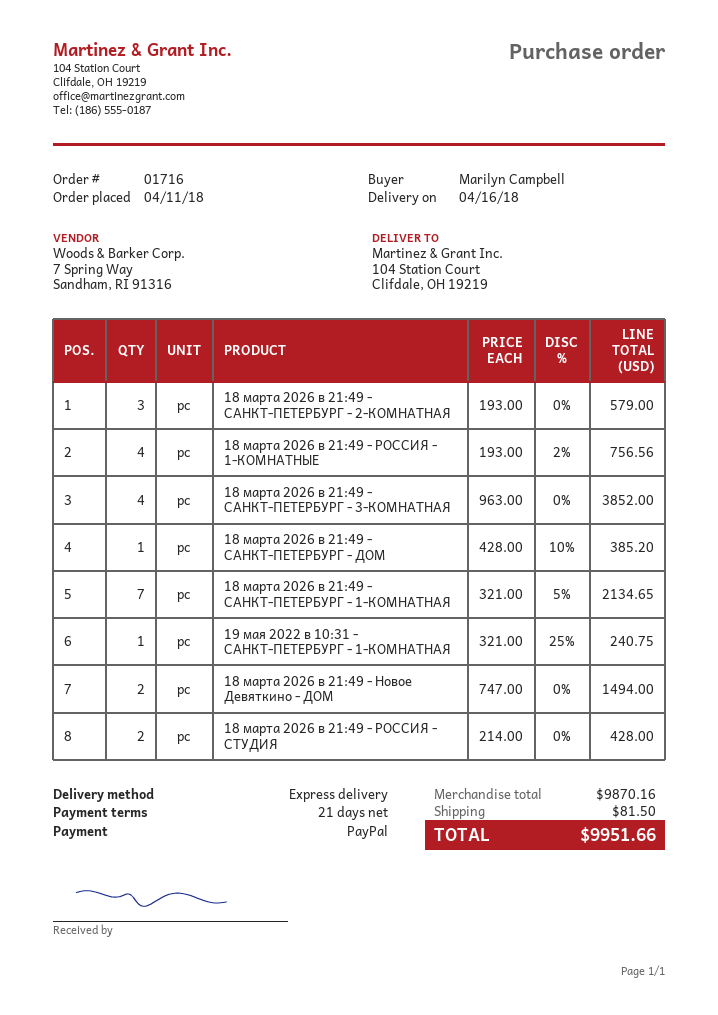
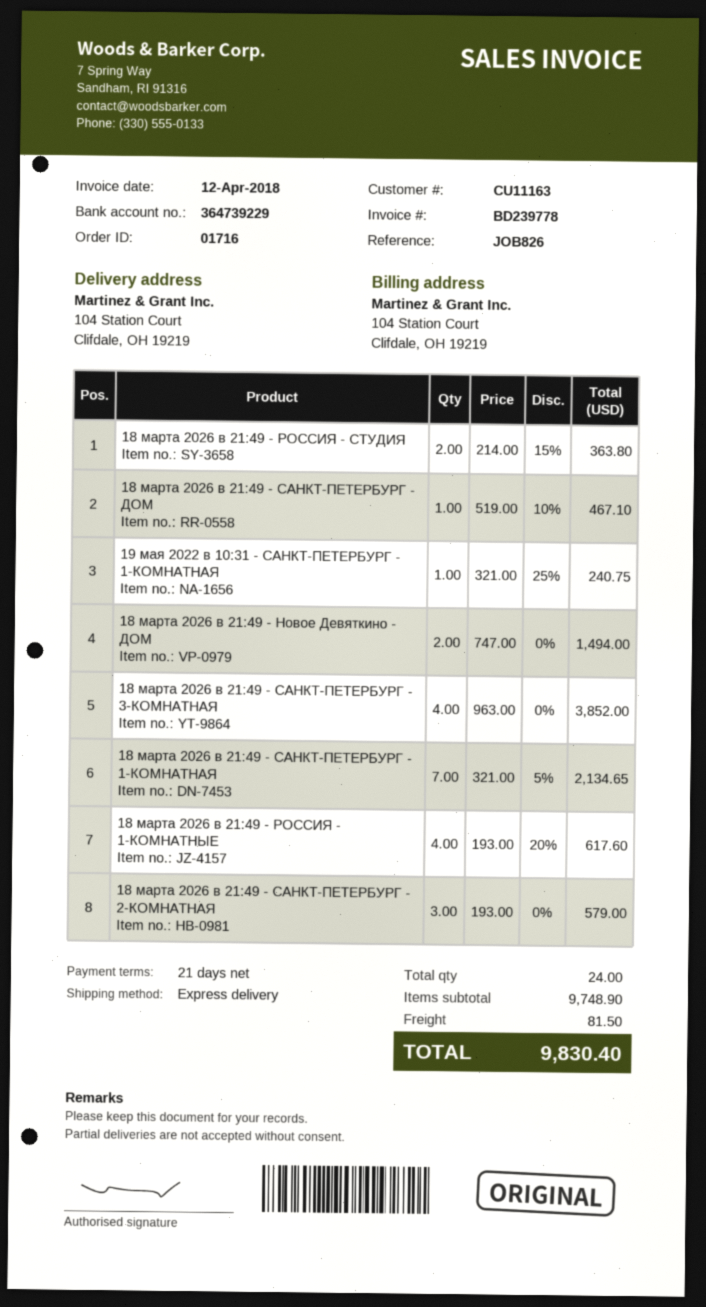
18 марта 2026 в 21:49 - РОССИЯ - 1-КОМНАТНЫЕ: 4 x 193.00 - 2% = 756.56 -> 4 x 193.00 - 20% = 617.60
18 марта 2026 в 21:49 - САНКТ-ПЕТЕРБУРГ - ДОМ: 1 x 428.00 - 10% = 385.20 -> 1 x 519.00 - 10% = 467.10
18 марта 2026 в 21:49 - РОССИЯ - СТУДИЯ: 2 x 214.00 = 428.00 -> 2 x 214.00 - 15% = 363.80
subtotal: 9870.16 -> 9748.90
total: 9951.66 -> 9830.40

